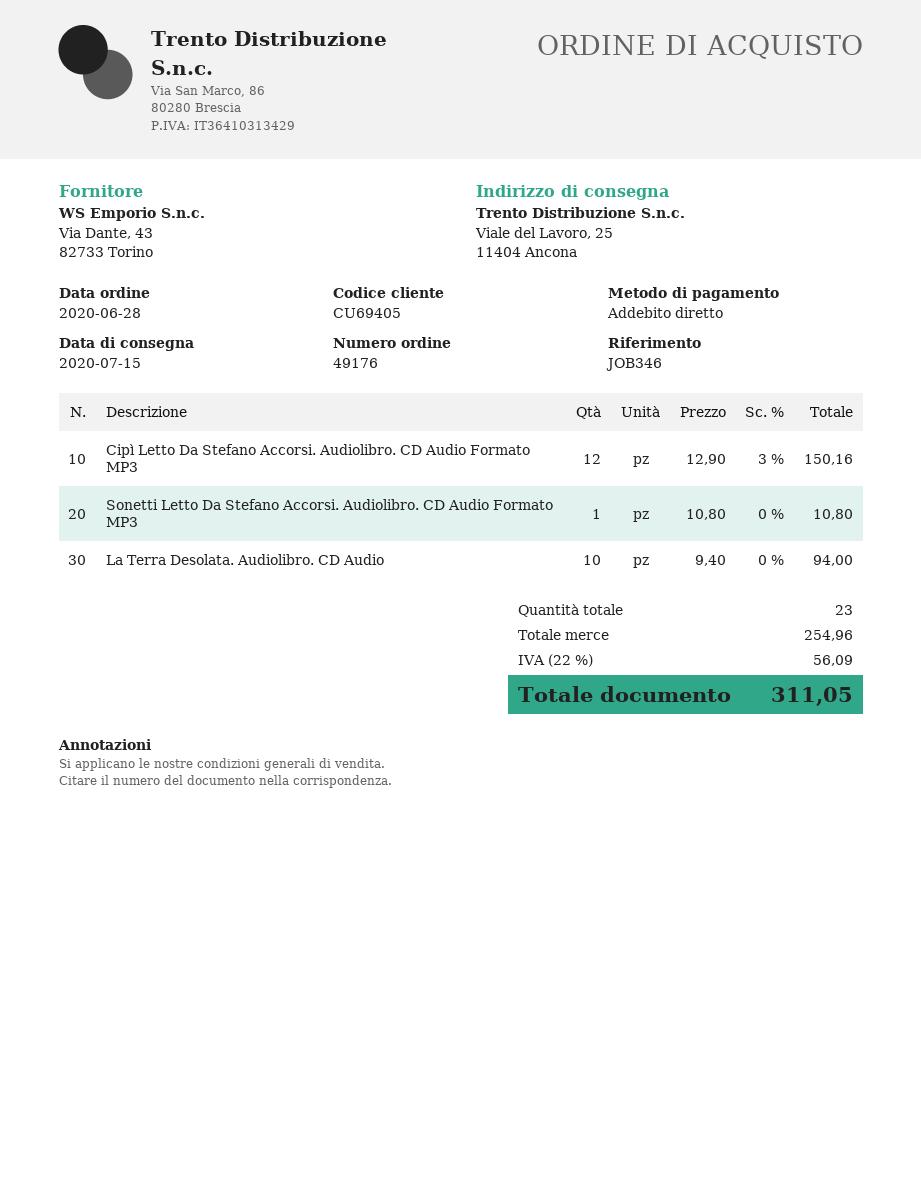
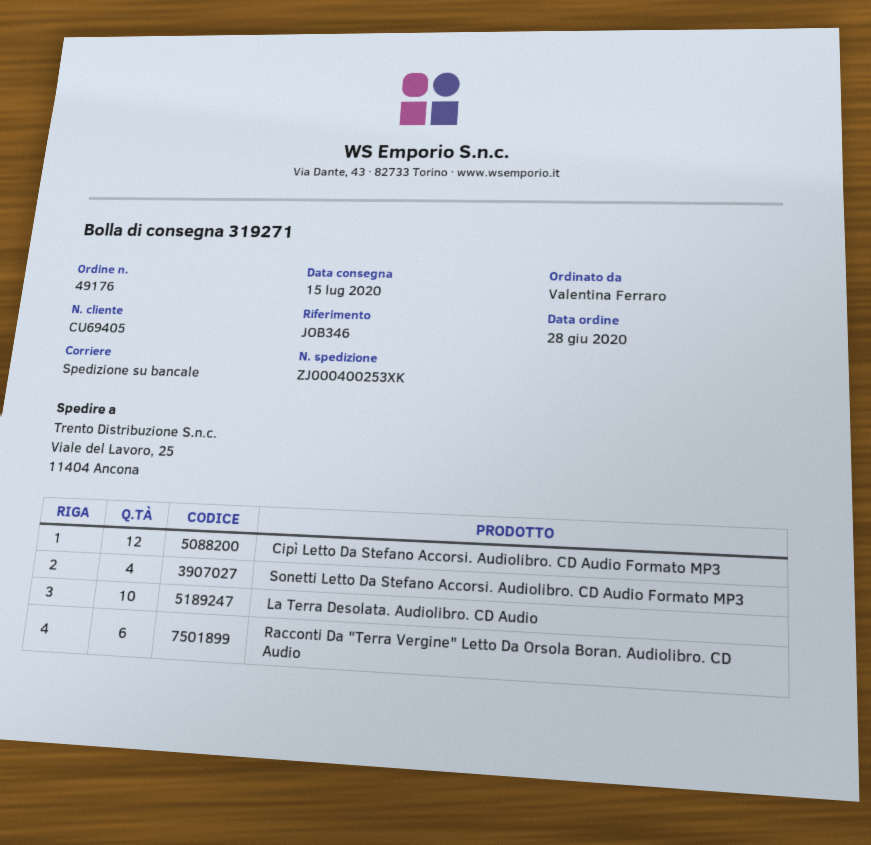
Sonetti Letto Da Stefano Accorsi. Audiolibro. CD Audio Formato MP3: 1 -> 4
Racconti Da "Terra Vergine" Letto Da Orsola Boran. Audiolibro. CD Audio: none -> 6

